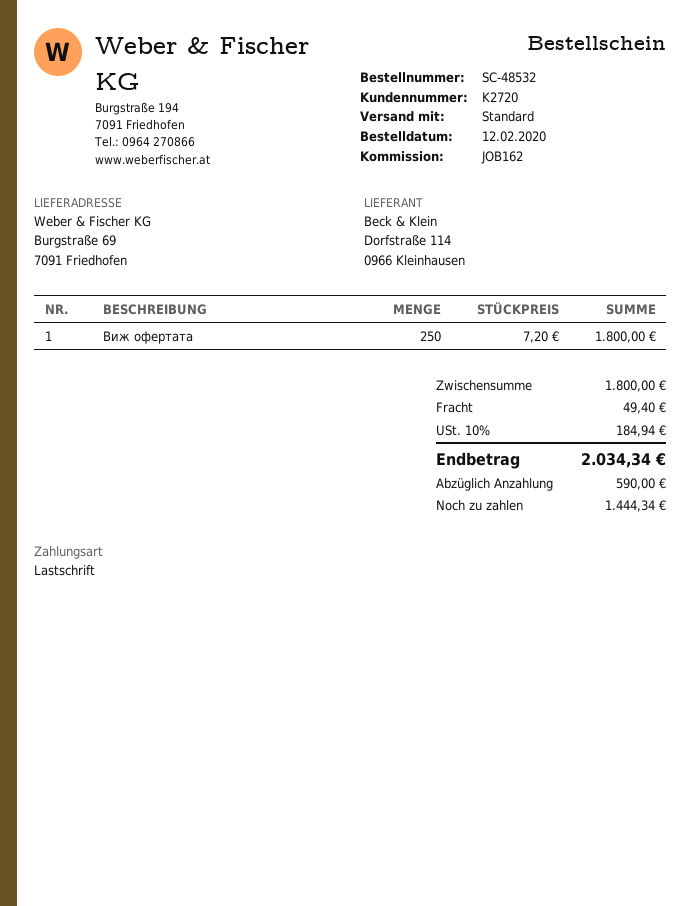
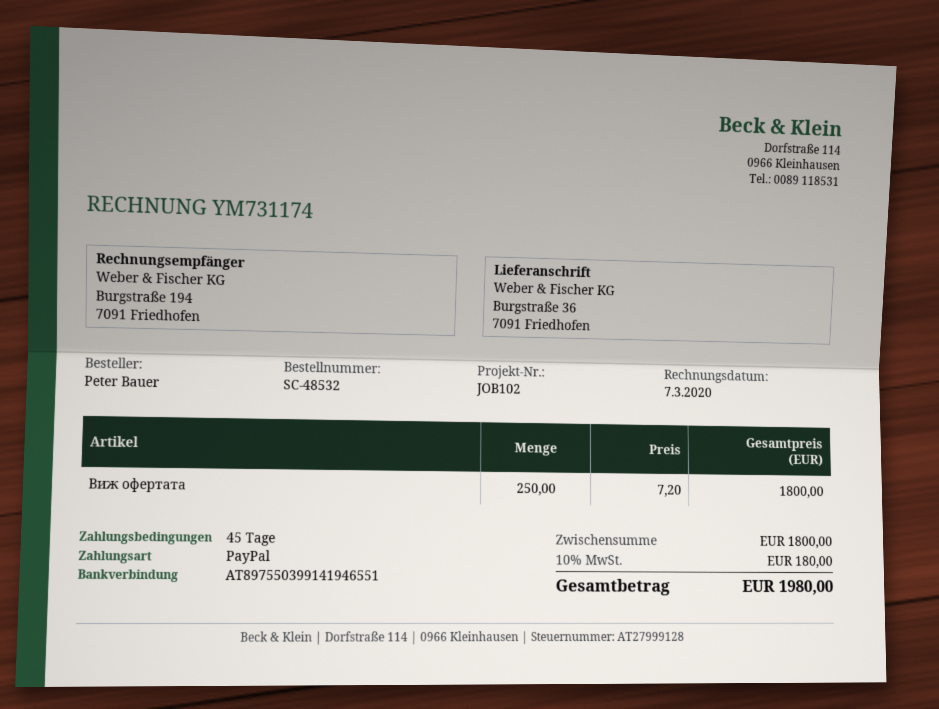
reference: JOB162 -> JOB102
payment method: direct debit -> PayPal
ship to: Burgstraße 69, 7091 Friedhofen -> Burgstraße 36, 7091 Friedhofen
shipping: 49.40 -> none
tax: 10% = 184.94 -> 10% = 180.00
total: 2034.34 -> 1980.00

